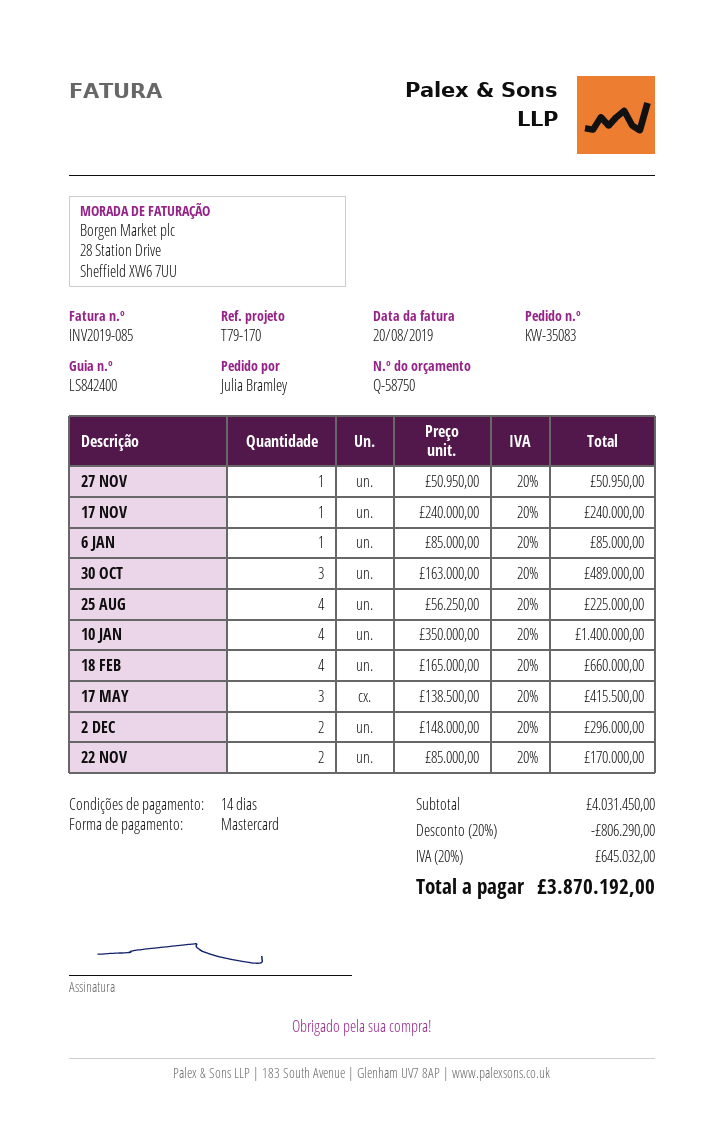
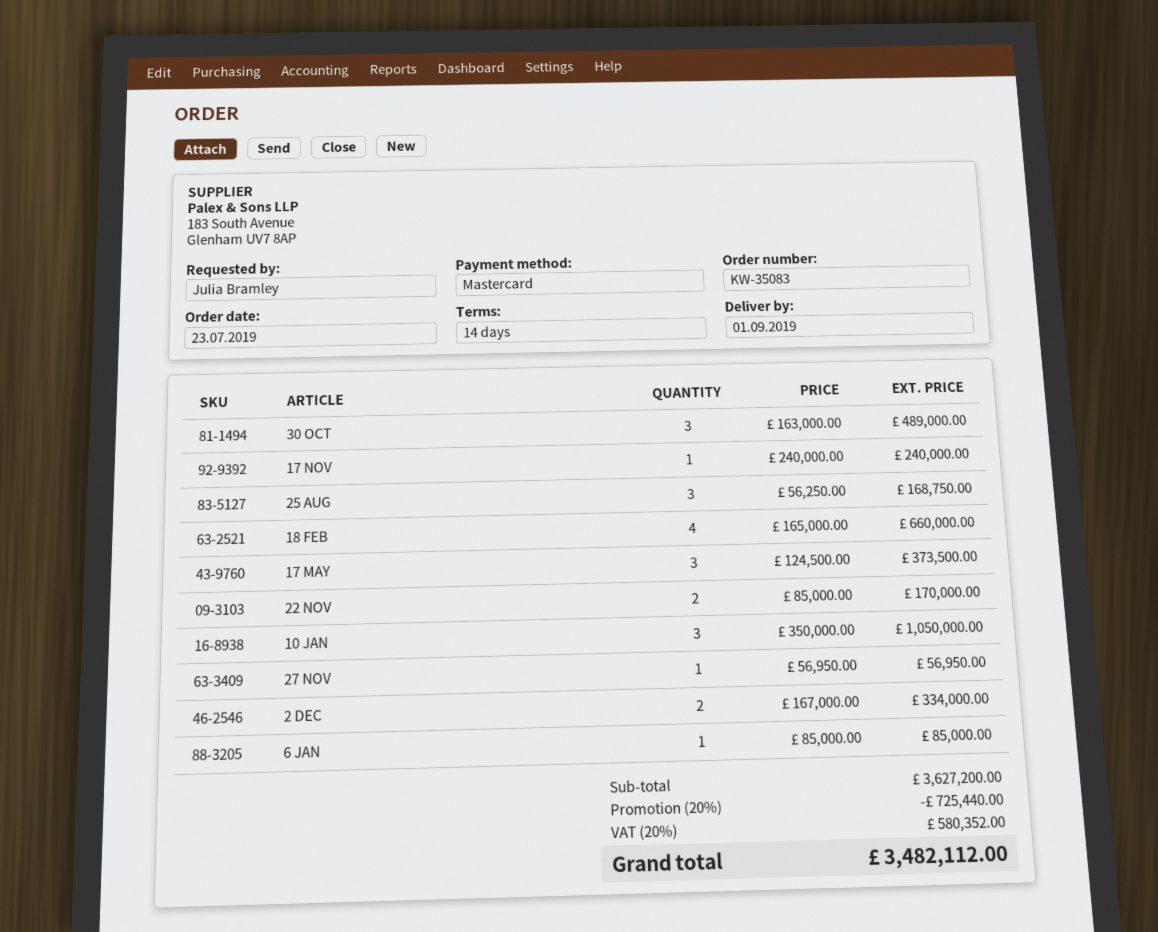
27 NOV: 1 x 50950.00 = 50950.00 -> 1 x 56950.00 = 56950.00
25 AUG: 4 x 56250.00 = 225000.00 -> 3 x 56250.00 = 168750.00
10 JAN: 4 x 350000.00 = 1400000.00 -> 3 x 350000.00 = 1050000.00
17 MAY: 3 x 138500.00 = 415500.00 -> 3 x 124500.00 = 373500.00
2 DEC: 2 x 148000.00 = 296000.00 -> 2 x 167000.00 = 334000.00
subtotal: 4031450.00 -> 3627200.00
discount: 20% = 806290.00 -> 20% = 725440.00
tax: 20% = 645032.00 -> 20% = 580352.00
total: 3870192.00 -> 3482112.00

